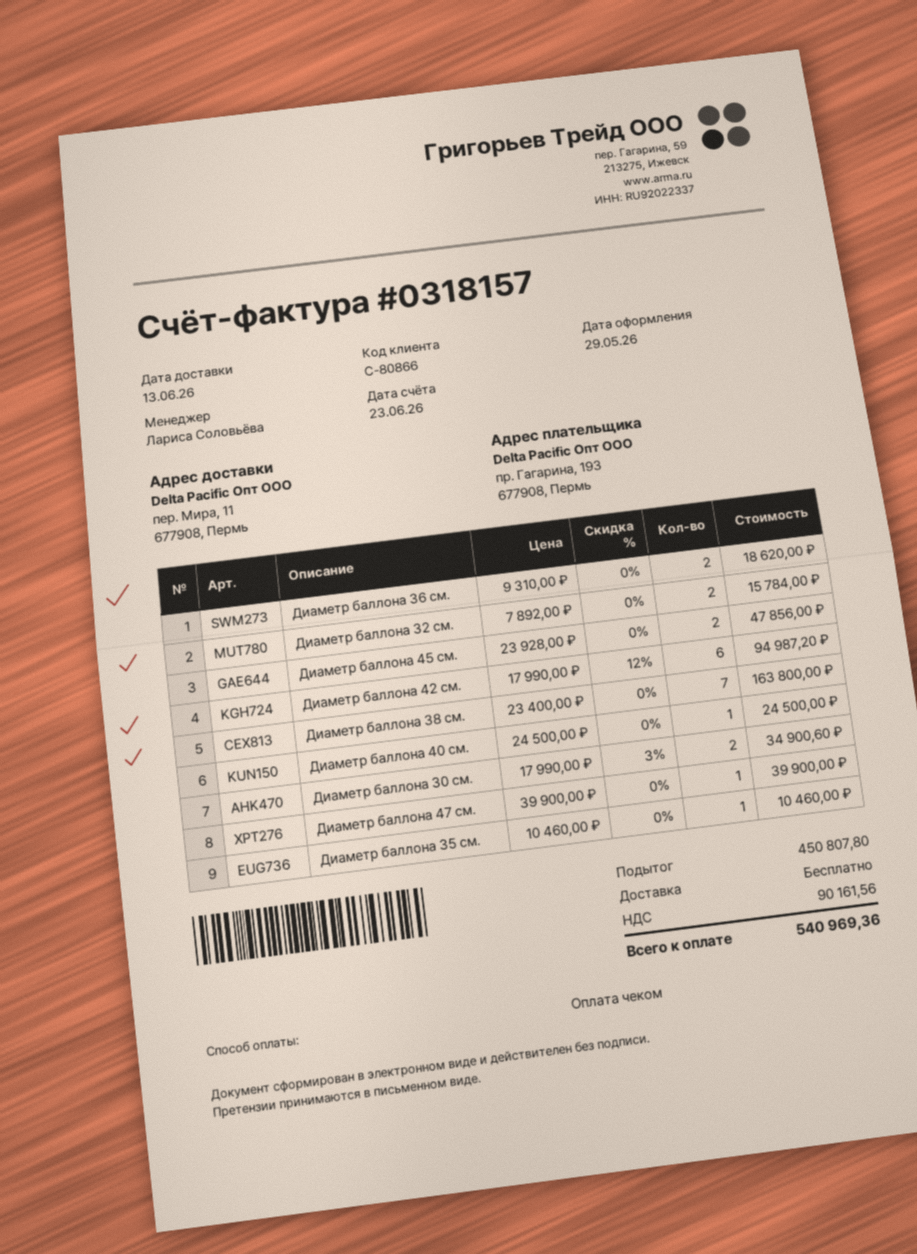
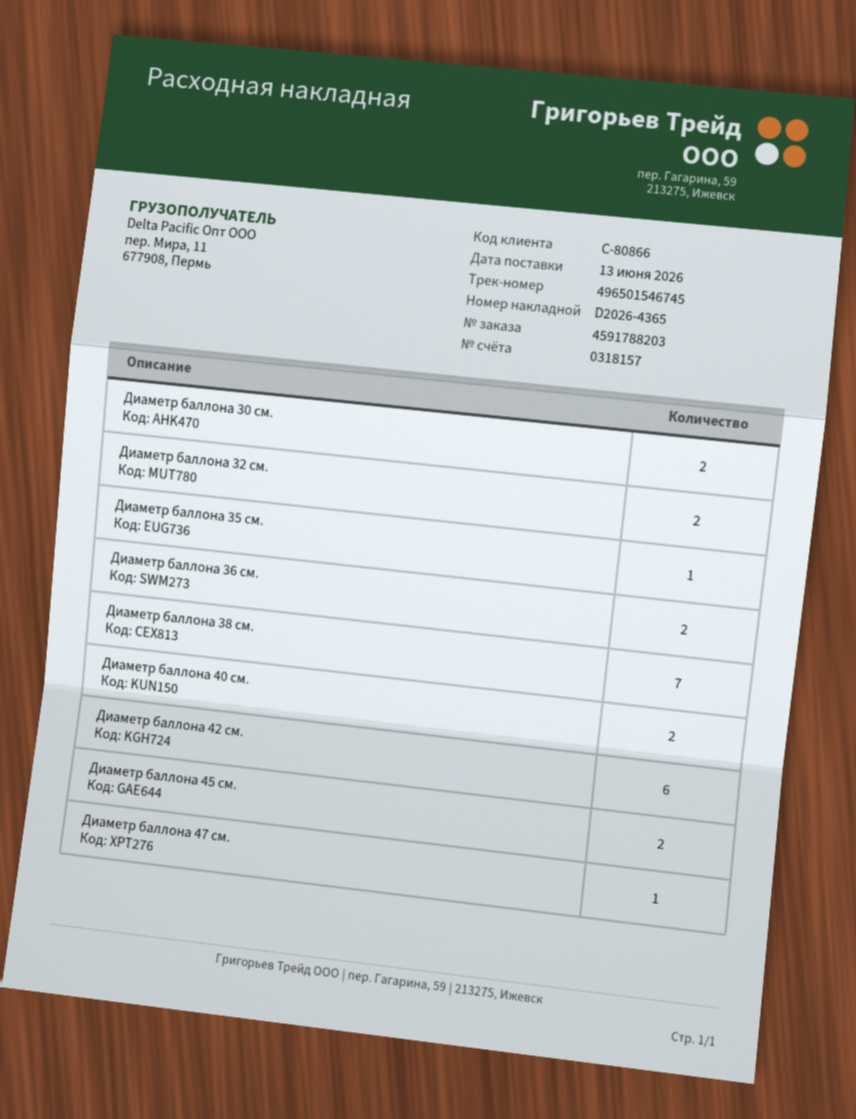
Диаметр баллона 40 см.: 1 -> 2

